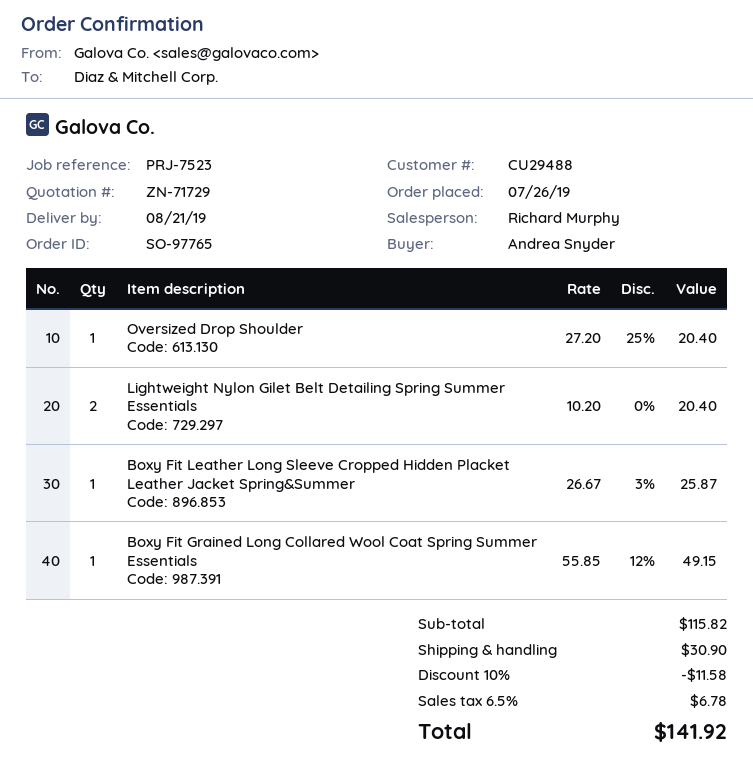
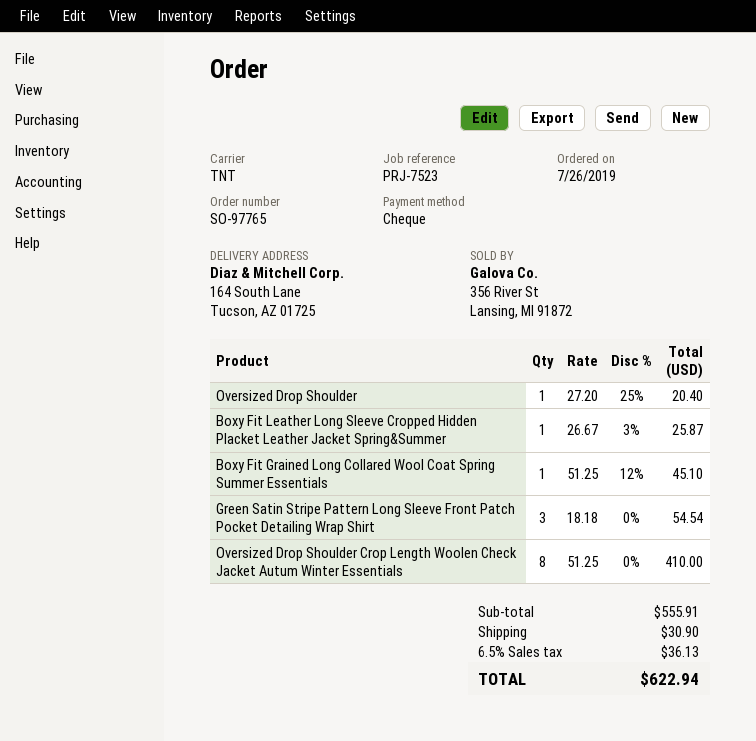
Lightweight Nylon Gilet Belt Detailing Spring Summer Essentials: 2 x 10.20 = 20.40 -> none
Boxy Fit Grained Long Collared Wool Coat Spring Summer Essentials: 1 x 55.85 - 12% = 49.15 -> 1 x 51.25 - 12% = 45.10
Green Satin Stripe Pattern Long Sleeve Front Patch Pocket Detailing Wrap Shirt: none -> 3 x 18.18 = 54.54
Oversized Drop Shoulder Crop Length Woolen Check Jacket Autum Winter Essentials: none -> 8 x 51.25 = 410.00
subtotal: 115.82 -> 555.91
discount: 10% = 11.58 -> none
tax: 6.5% = 6.78 -> 6.5% = 36.13
total: 141.92 -> 622.94

